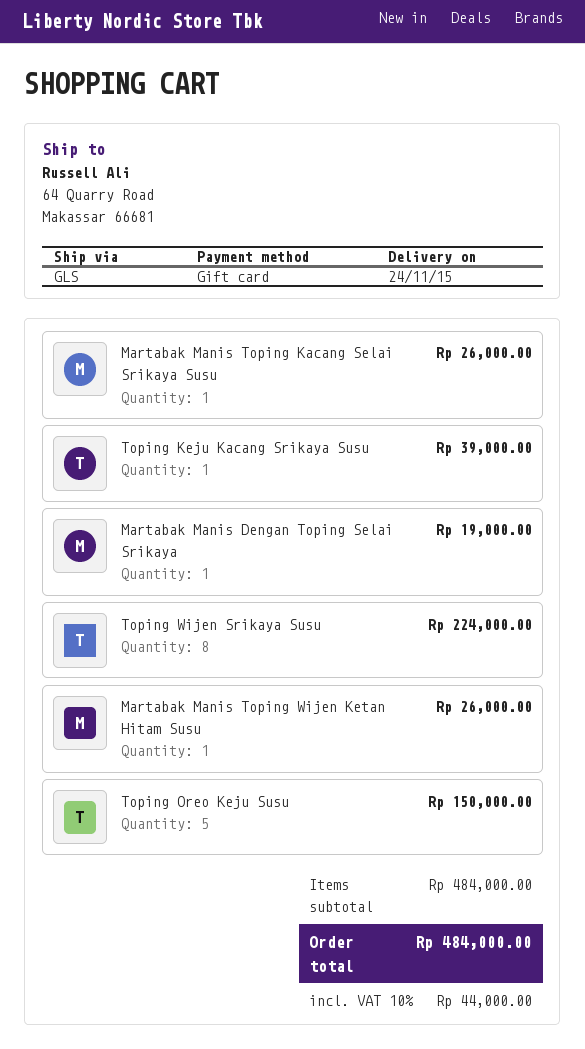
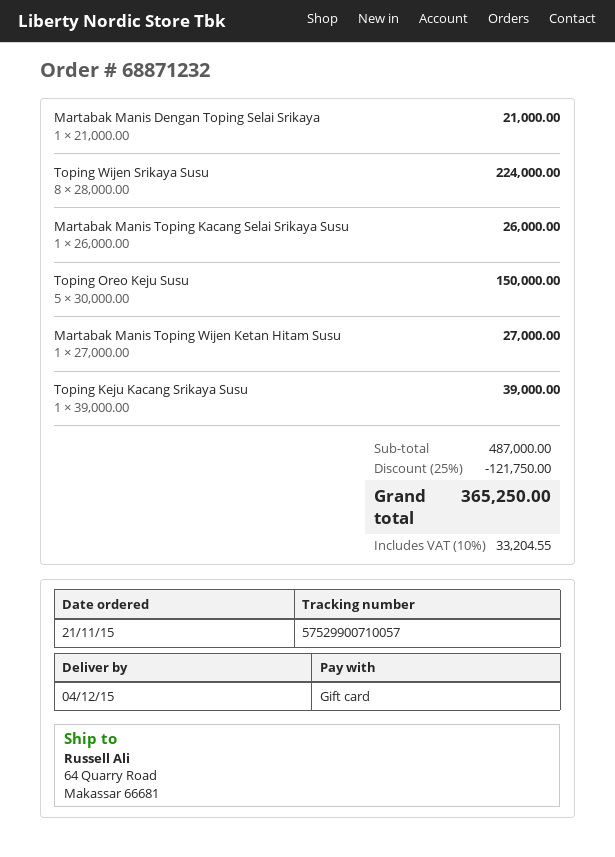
delivery date: 2015-11-24 -> 2015-12-04
Martabak Manis Dengan Toping Selai Srikaya: 1 for 19000.00 -> 1 for 21000.00
Martabak Manis Toping Wijen Ketan Hitam Susu: 1 for 26000.00 -> 1 for 27000.00
subtotal: 484000.00 -> 487000.00
discount: none -> 25% = 121750.00
tax: 10% = 44000.00 -> 10% = 33204.55
total: 484000.00 -> 365250.00

